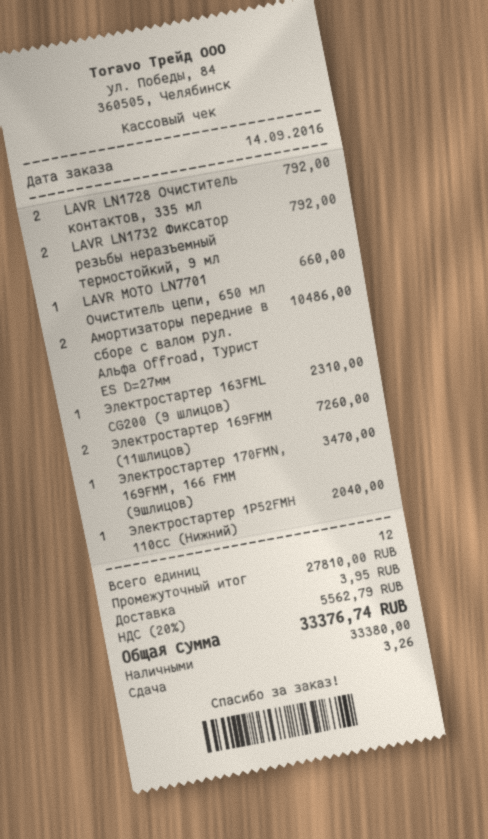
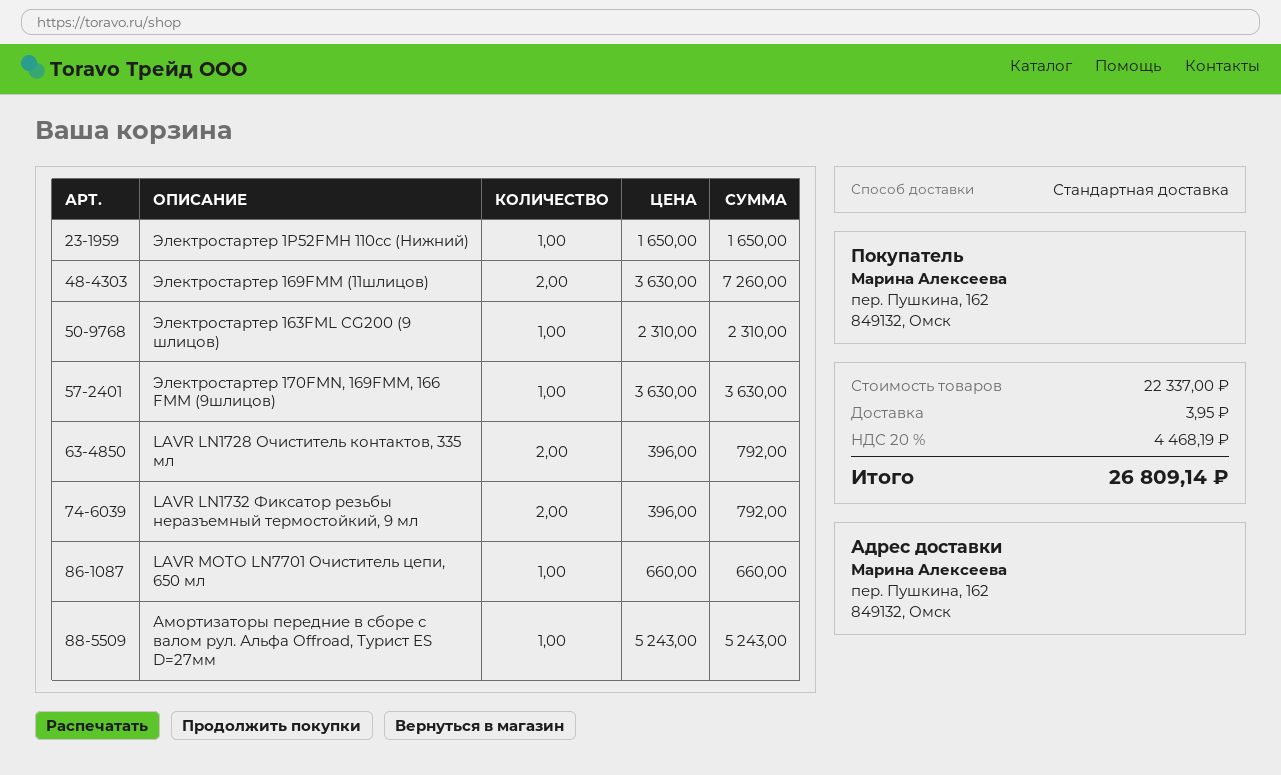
Амортизаторы передние в сборе с валом рул. Альфа Offroad, Турист ES D=27мм: 2 for 10486.00 -> 1 for 5243.00
Электростартер 170FMN, 169FMM, 166 FMM (9шлицов): 1 for 3470.00 -> 1 for 3630.00
Электростартер 1P52FMH 110сс (Нижний): 1 for 2040.00 -> 1 for 1650.00
subtotal: 27810.00 -> 22337.00
tax: 20% = 5562.79 -> 20% = 4468.19
total: 33376.74 -> 26809.14

